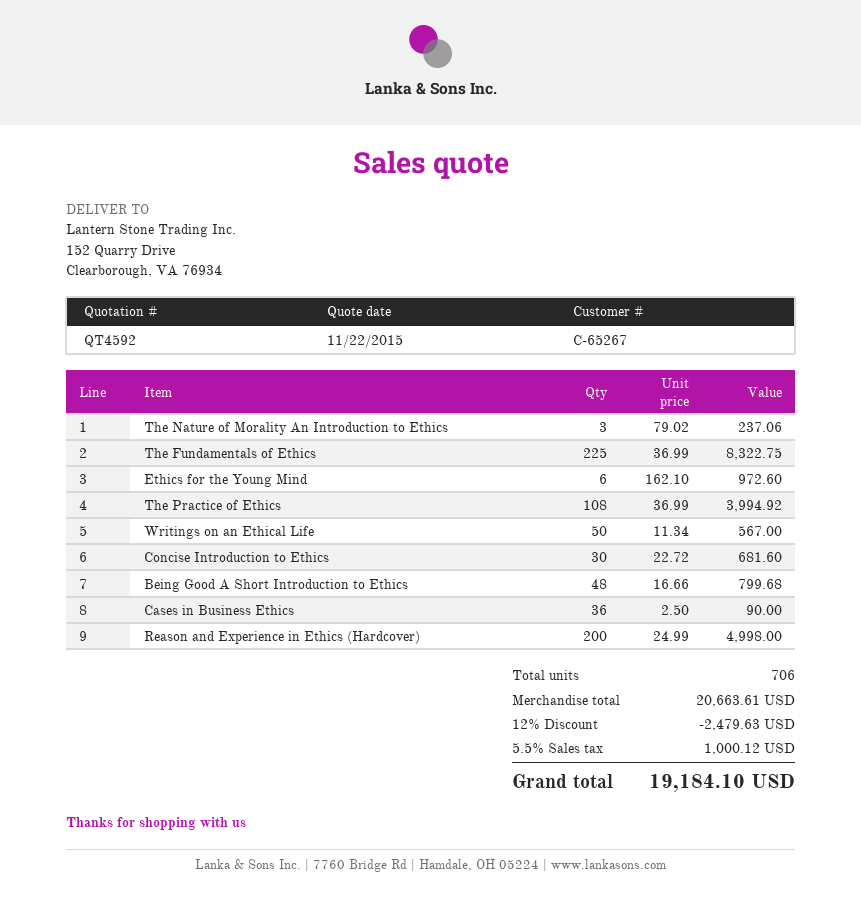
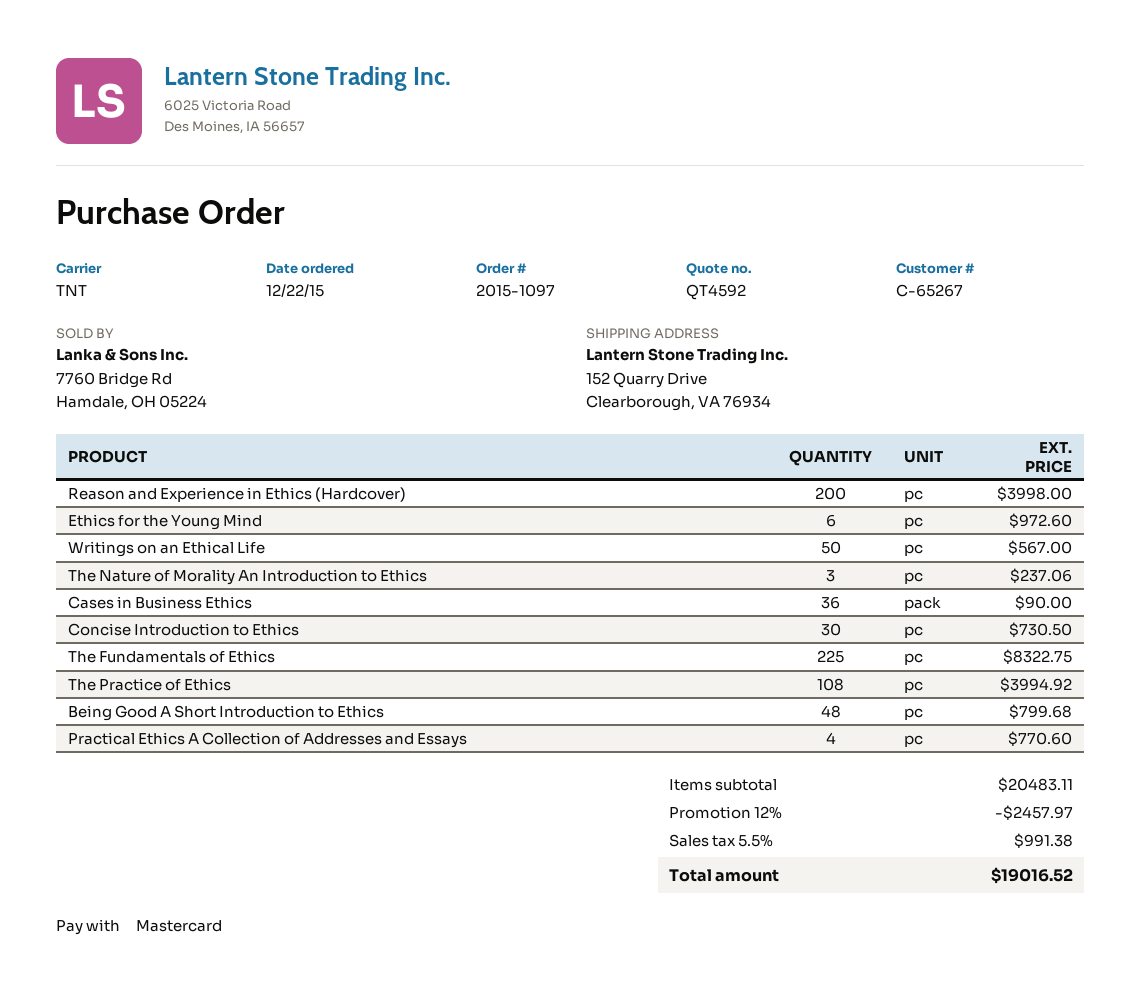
Concise Introduction to Ethics: 30 for 681.60 -> 30 for 730.50
Reason and Experience in Ethics (Hardcover): 200 for 4998.00 -> 200 for 3998.00
Practical Ethics A Collection of Addresses and Essays: none -> 4 for 770.60
subtotal: 20663.61 -> 20483.11
discount: 12% = 2479.63 -> 12% = 2457.97
tax: 5.5% = 1000.12 -> 5.5% = 991.38
total: 19184.10 -> 19016.52

